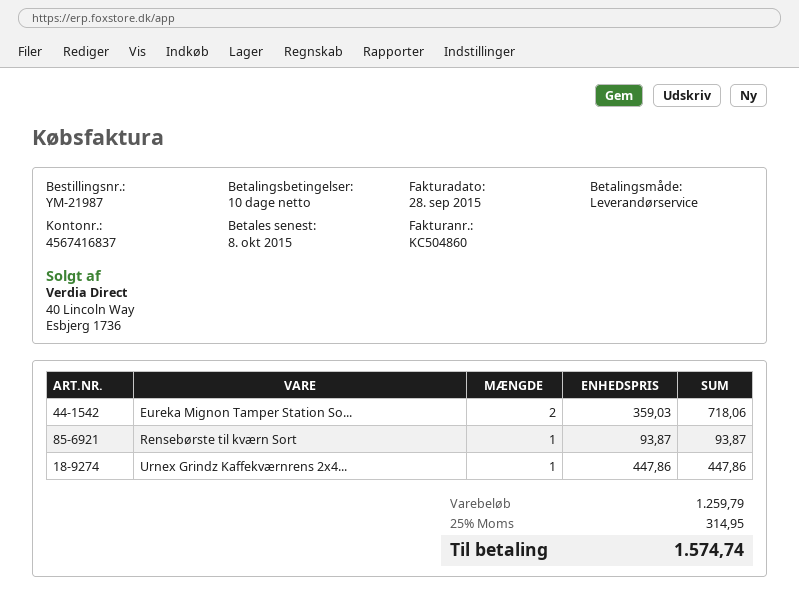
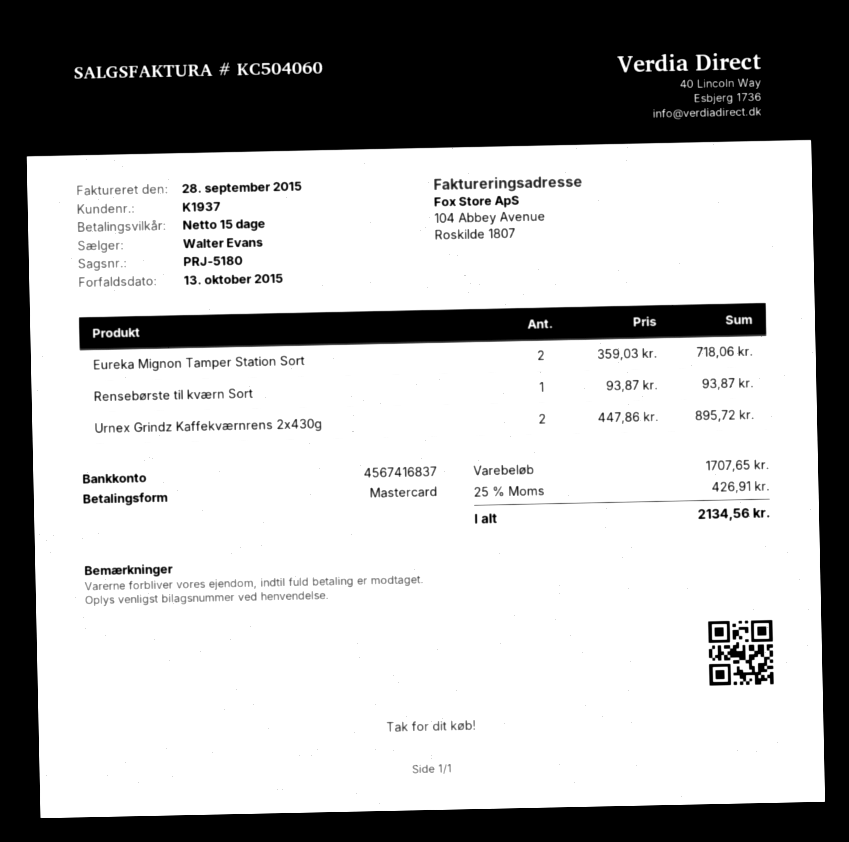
invoice number: KC504860 -> KC504060
payment terms: 10 days -> 15 days
due date: 2015-10-08 -> 2015-10-13
payment method: direct debit -> Mastercard
Urnex Grindz Kaffekværnrens 2x4...: 1 x 447.86 = 447.86 -> 2 x 447.86 = 895.72
subtotal: 1259.79 -> 1707.65
tax: 25% = 314.95 -> 25% = 426.91
total: 1574.74 -> 2134.56

